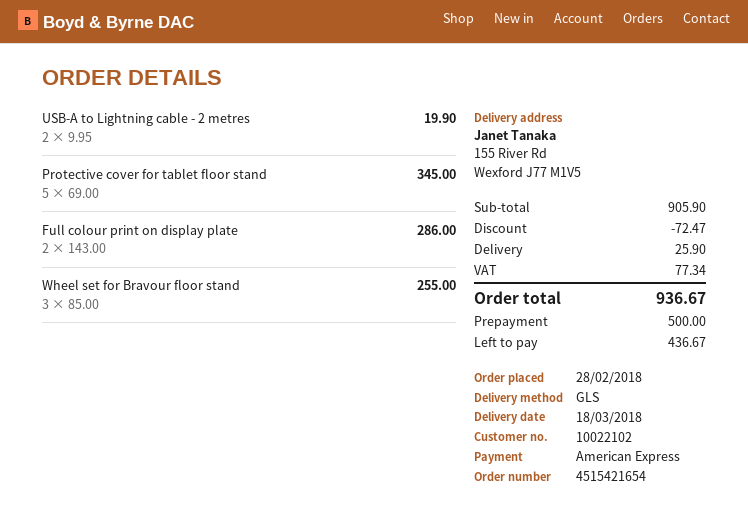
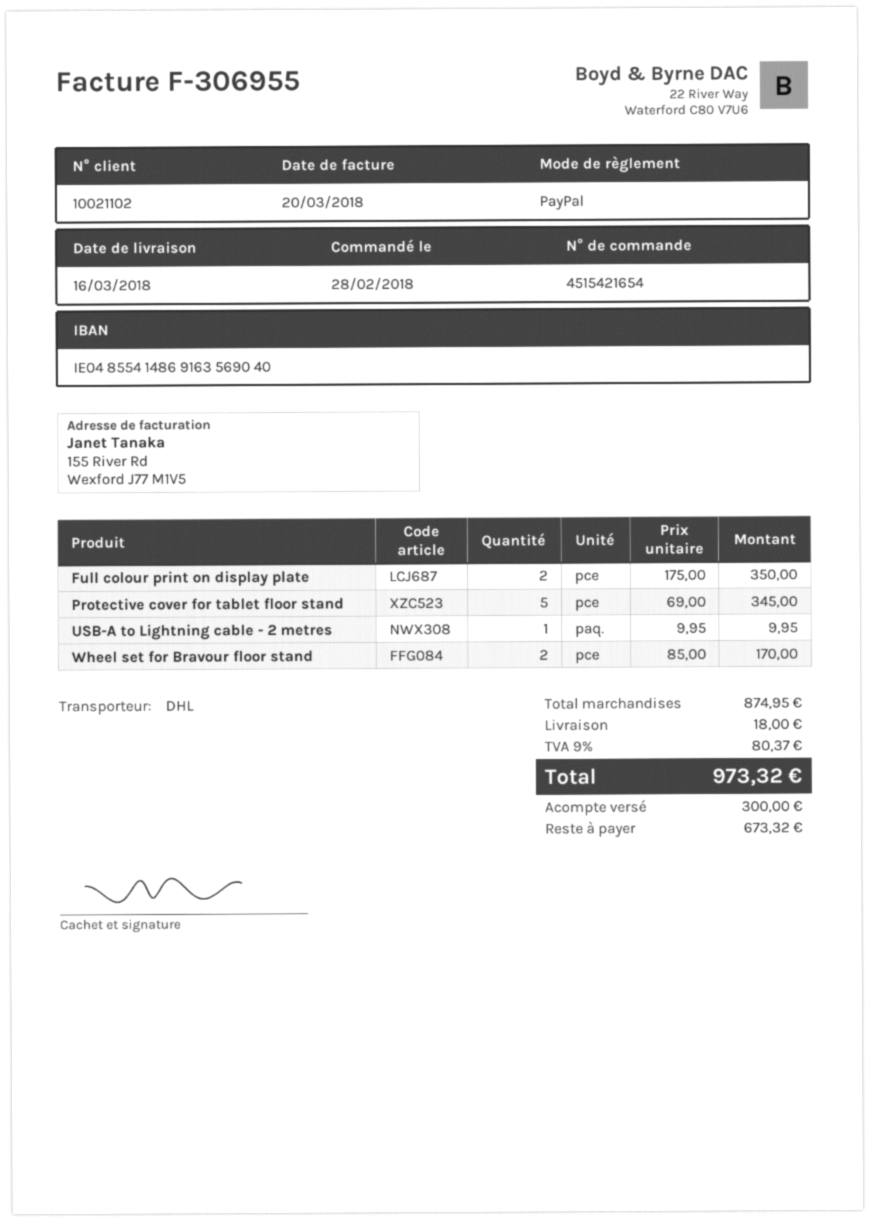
delivery date: 2018-03-18 -> 2018-03-16
customer number: 10022102 -> 10021102
payment method: American Express -> PayPal
shipping method: GLS -> DHL
USB-A to Lightning cable - 2 metres: 2 x 9.95 = 19.90 -> 1 x 9.95 = 9.95
Full colour print on display plate: 2 x 143.00 = 286.00 -> 2 x 175.00 = 350.00
Wheel set for Bravour floor stand: 3 x 85.00 = 255.00 -> 2 x 85.00 = 170.00
subtotal: 905.90 -> 874.95
discount: 72.47 -> none
shipping: 25.90 -> 18.00
tax: 77.34 -> 80.37
total: 936.67 -> 973.32
deposit: 500.00 -> 300.00
balance: 436.67 -> 673.32

